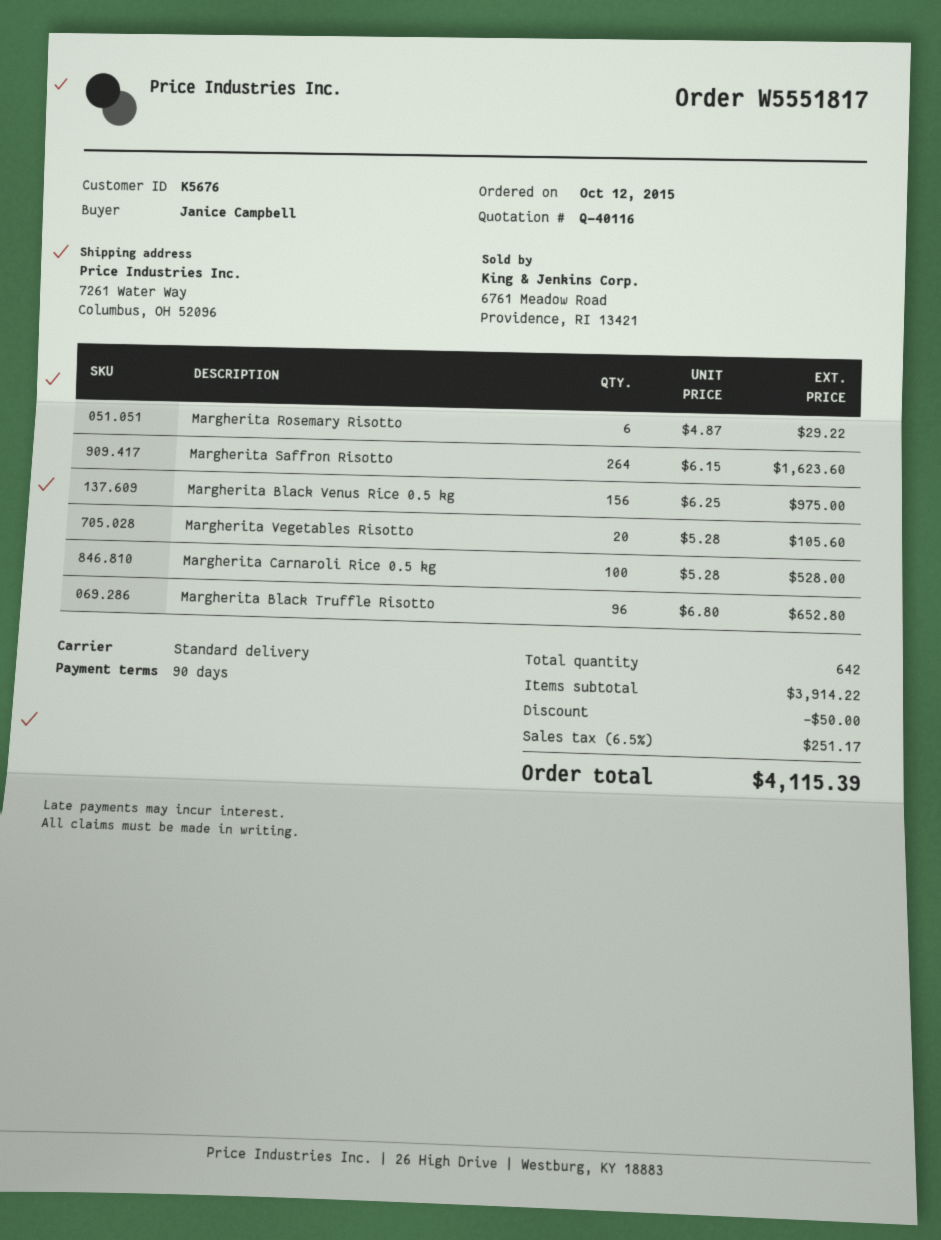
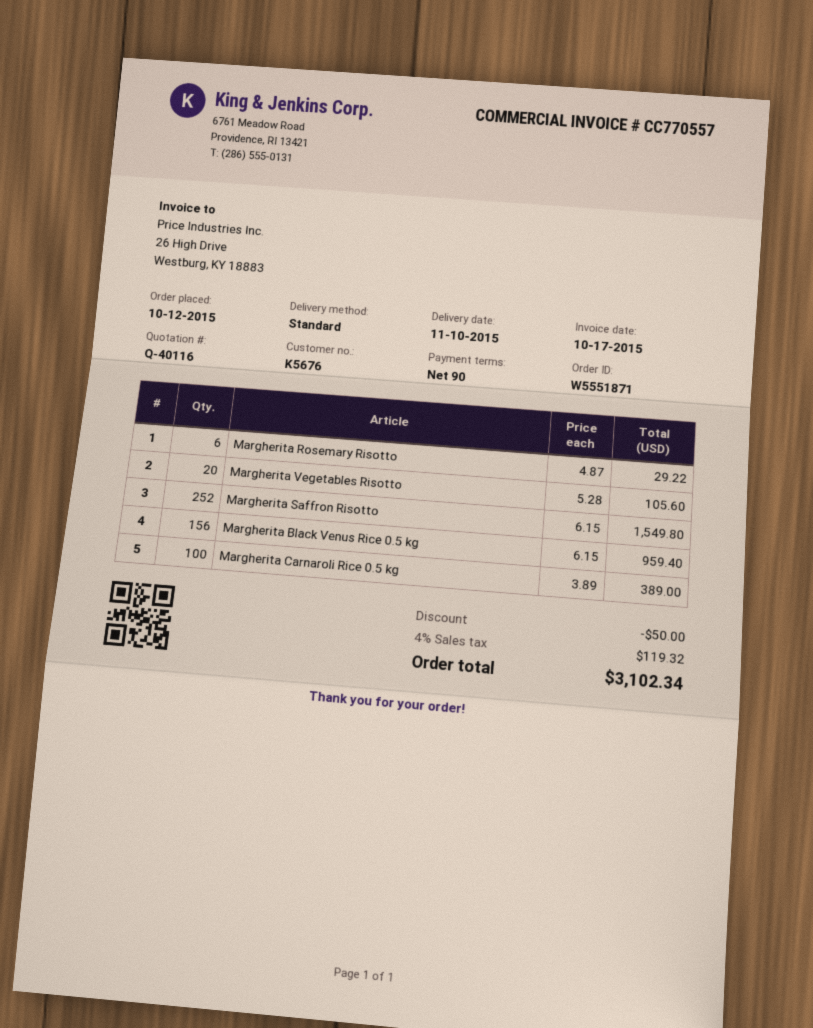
order number: W5551817 -> W5551871
Margherita Saffron Risotto: 264 x 6.15 = 1623.60 -> 252 x 6.15 = 1549.80
Margherita Black Venus Rice 0.5 kg: 156 x 6.25 = 975.00 -> 156 x 6.15 = 959.40
Margherita Carnaroli Rice 0.5 kg: 100 x 5.28 = 528.00 -> 100 x 3.89 = 389.00
Margherita Black Truffle Risotto: 96 x 6.80 = 652.80 -> none
tax: 6.5% = 251.17 -> 4% = 119.32
total: 4115.39 -> 3102.34

